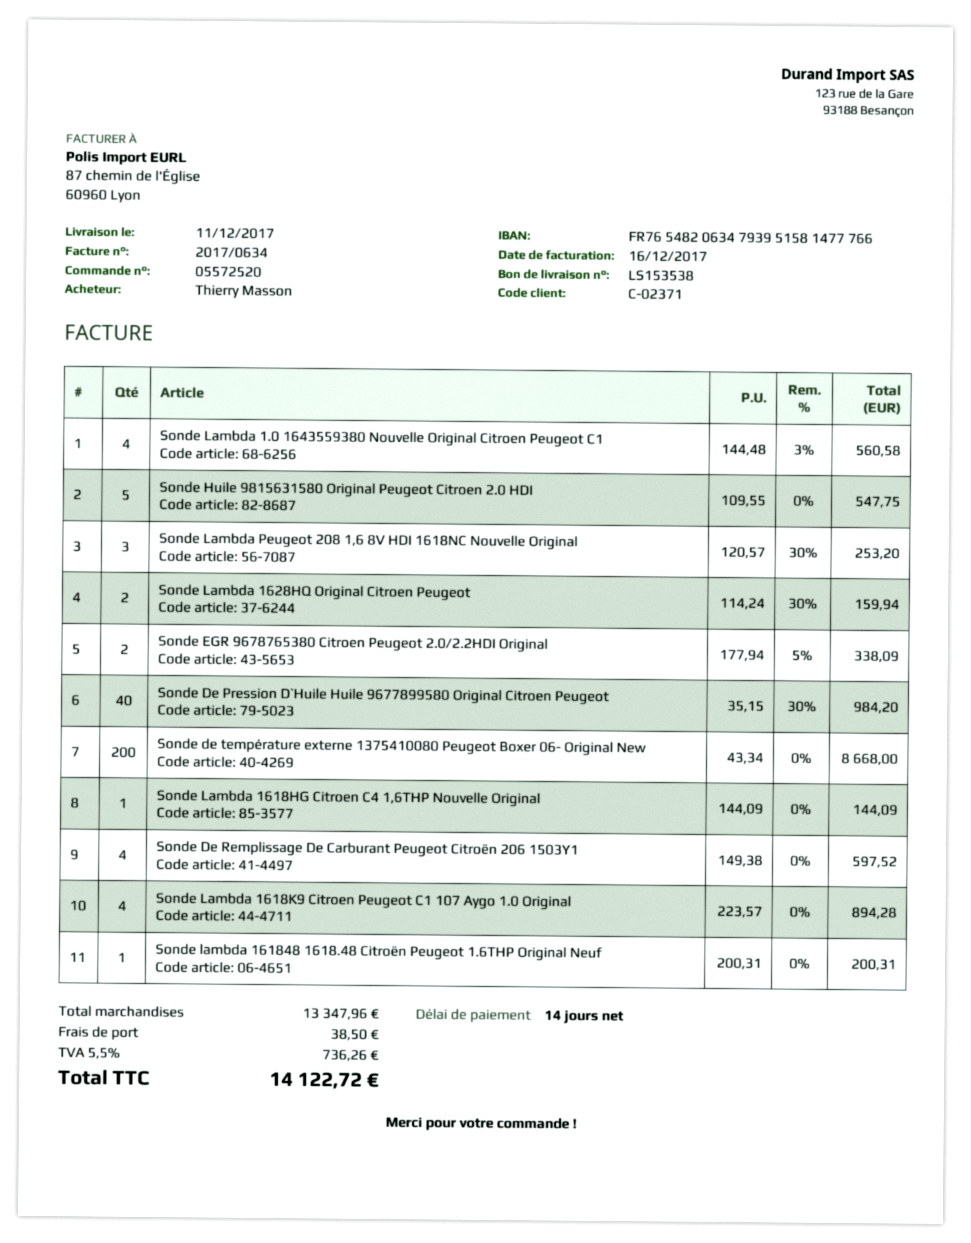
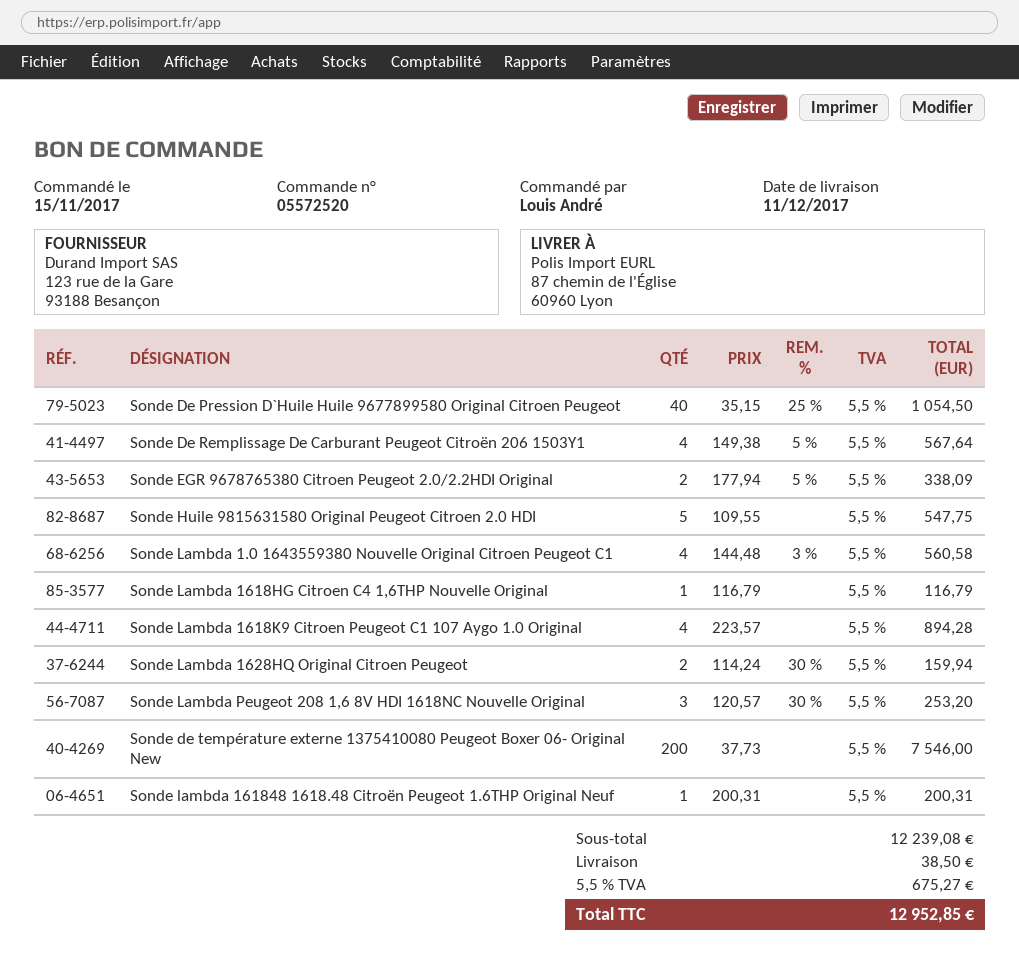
ordered by: Thierry Masson -> Louis André
Sonde De Pression D`Huile Huile 9677899580 Original Citroen Peugeot: 40 x 35.15 - 30% = 984.20 -> 40 x 35.15 - 25% = 1054.50
Sonde de température externe 1375410080 Peugeot Boxer 06- Original New: 200 x 43.34 = 8668.00 -> 200 x 37.73 = 7546.00
Sonde Lambda 1618HG Citroen C4 1,6THP Nouvelle Original: 1 x 144.09 = 144.09 -> 1 x 116.79 = 116.79
Sonde De Remplissage De Carburant Peugeot Citroën 206 1503Y1: 4 x 149.38 = 597.52 -> 4 x 149.38 - 5% = 567.64
subtotal: 13347.96 -> 12239.08
tax: 5.5% = 736.26 -> 5.5% = 675.27
total: 14122.72 -> 12952.85

